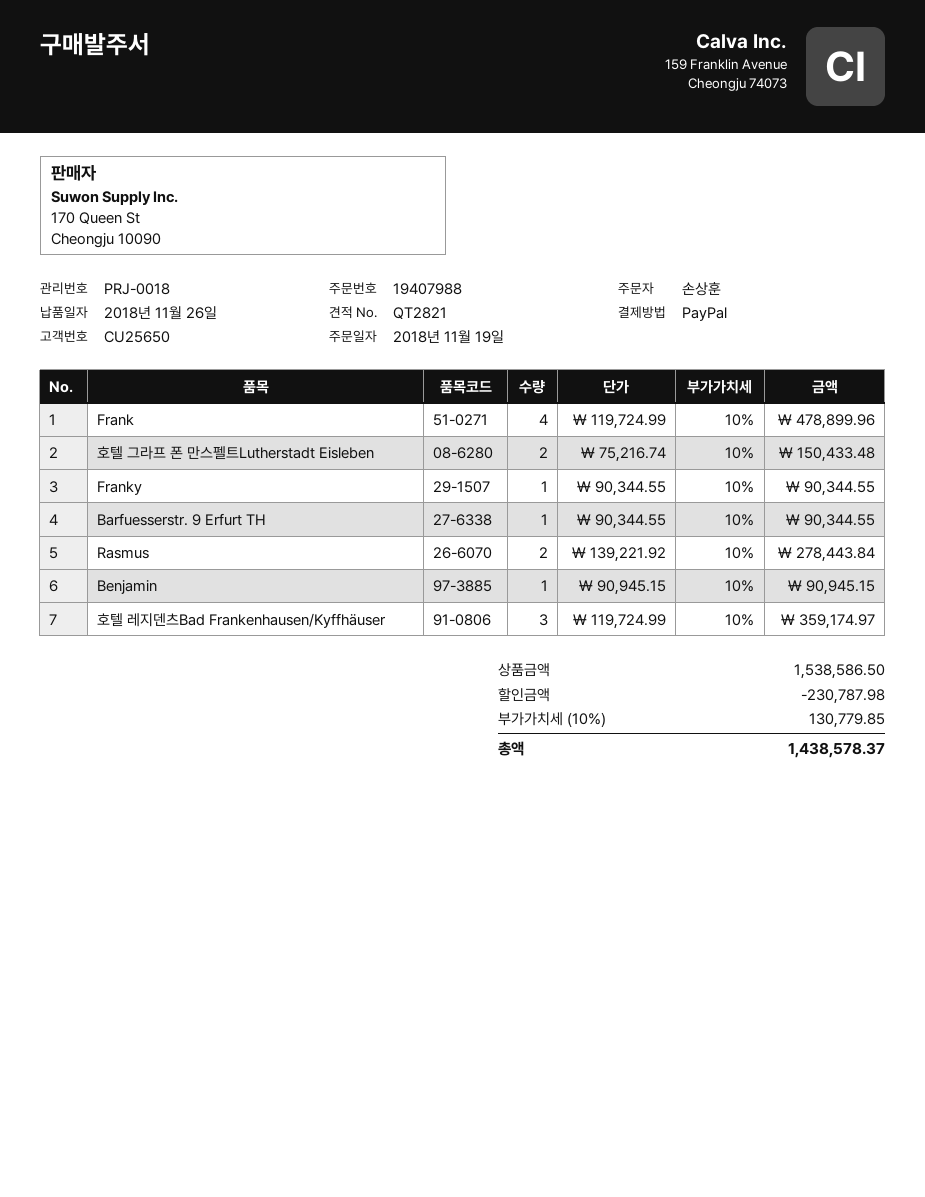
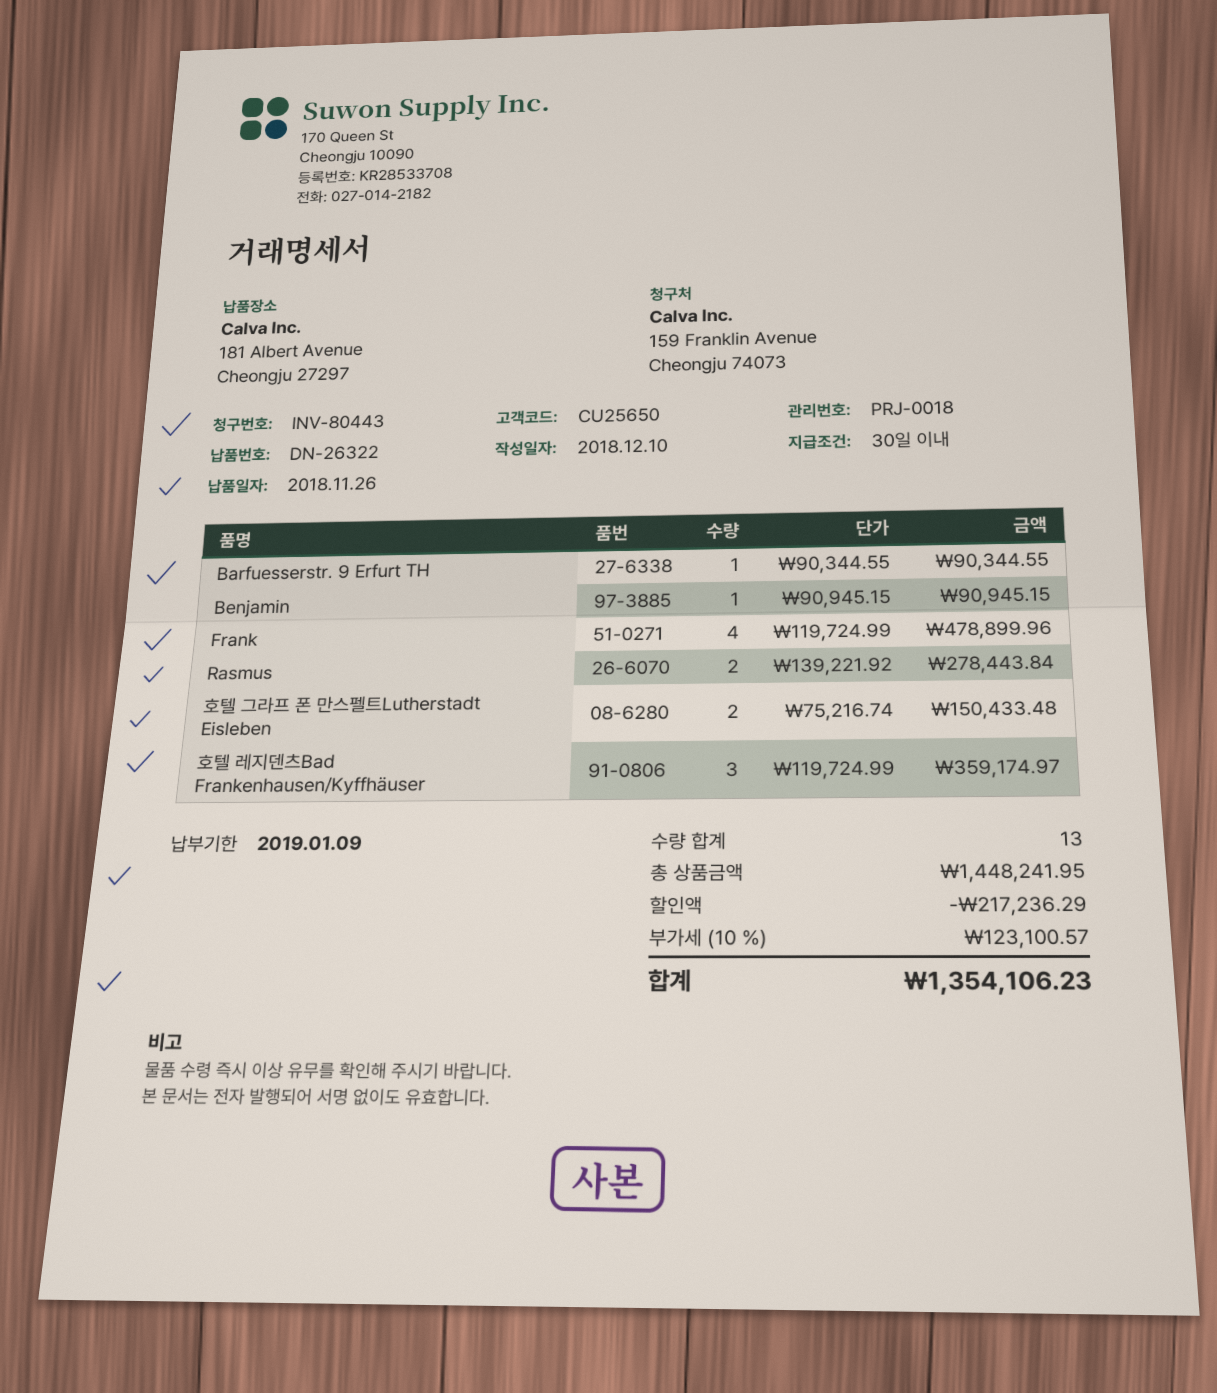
Franky: 1 x 90344.55 = 90344.55 -> none
subtotal: 1538586.50 -> 1448241.95
discount: 230787.98 -> 217236.29
tax: 10% = 130779.85 -> 10% = 123100.57
total: 1438578.37 -> 1354106.23

